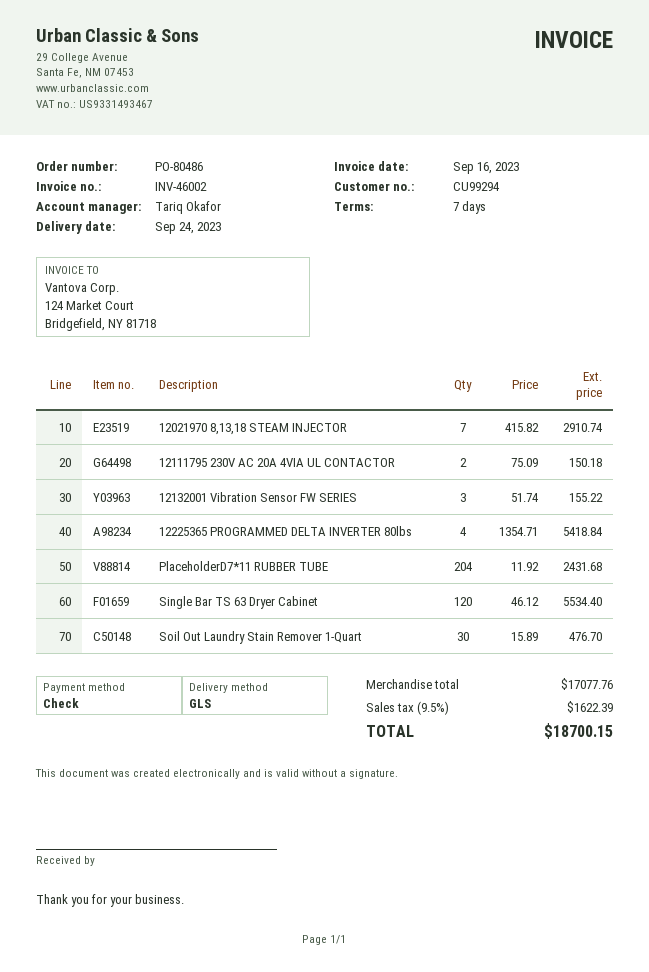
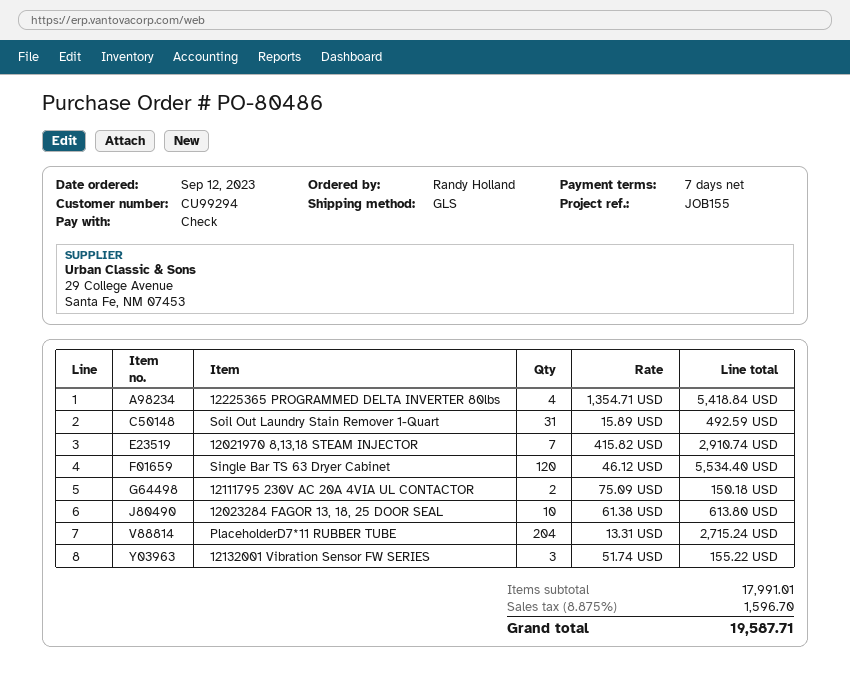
PlaceholderD7*11 RUBBER TUBE: 204 x 11.92 = 2431.68 -> 204 x 13.31 = 2715.24
Soil Out Laundry Stain Remover 1-Quart: 30 x 15.89 = 476.70 -> 31 x 15.89 = 492.59
12023284 FAGOR 13, 18, 25 DOOR SEAL: none -> 10 x 61.38 = 613.80
subtotal: 17077.76 -> 17991.01
tax: 9.5% = 1622.39 -> 8.875% = 1596.70
total: 18700.15 -> 19587.71

